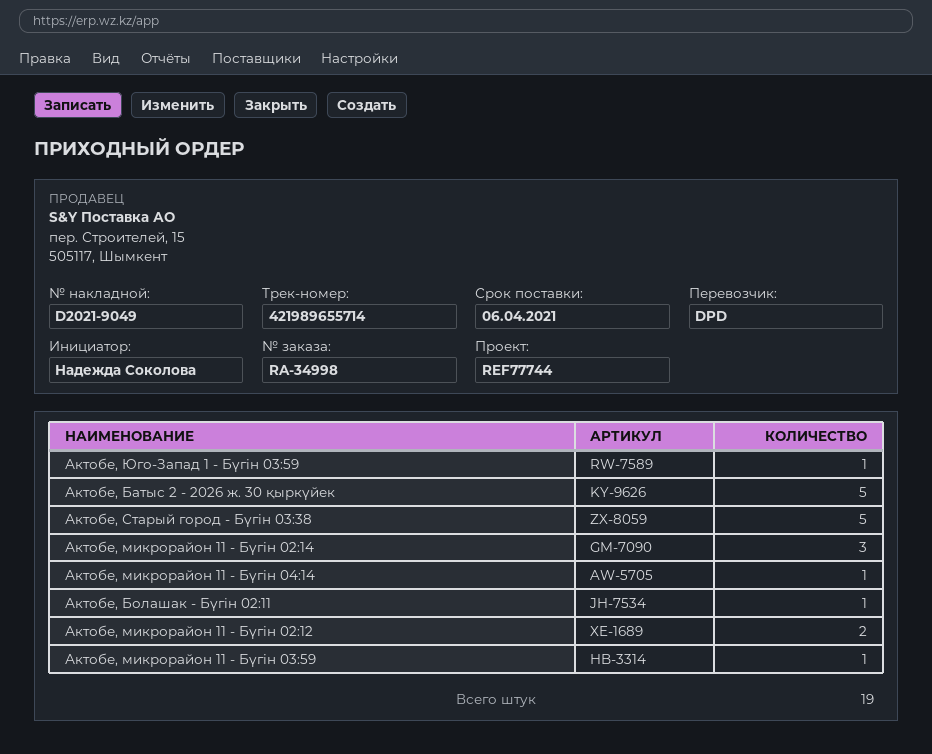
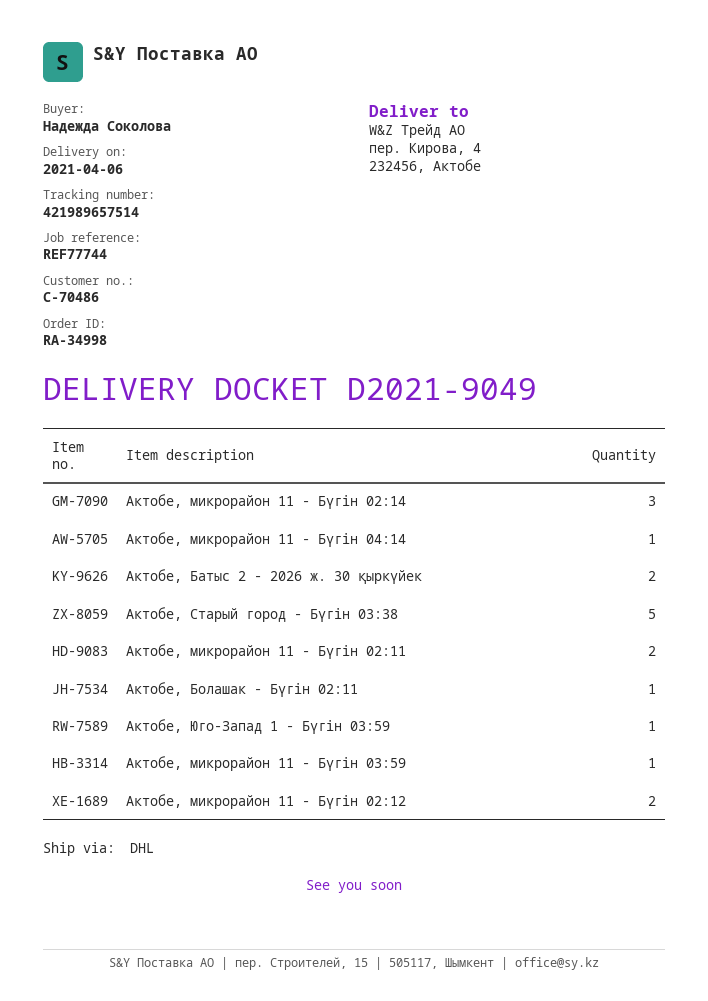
shipping method: DPD -> DHL
tracking number: 421989655714 -> 421989657514
Актобе, Батыс 2 - 2026 ж. 30 қыркүйек: 5 -> 2
Актобе, микрорайон 11 - Бүгін 02:11: none -> 2

